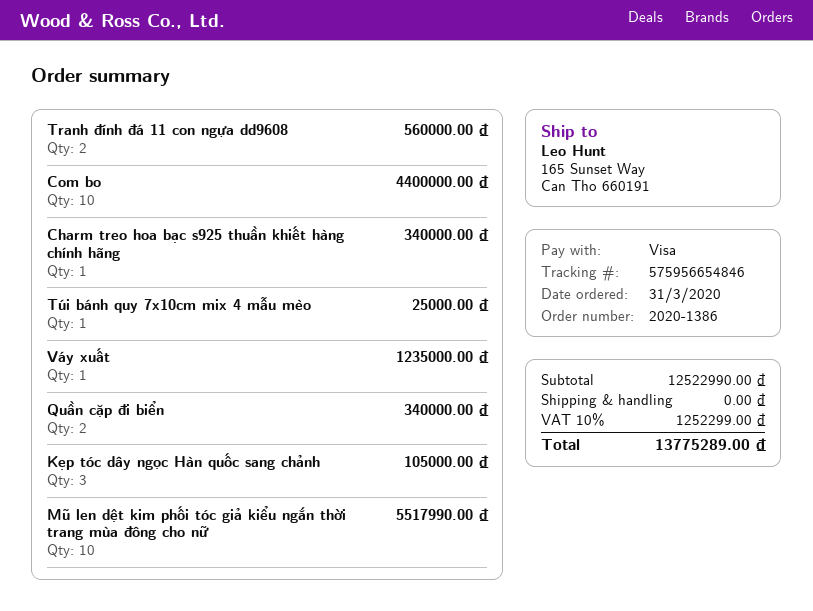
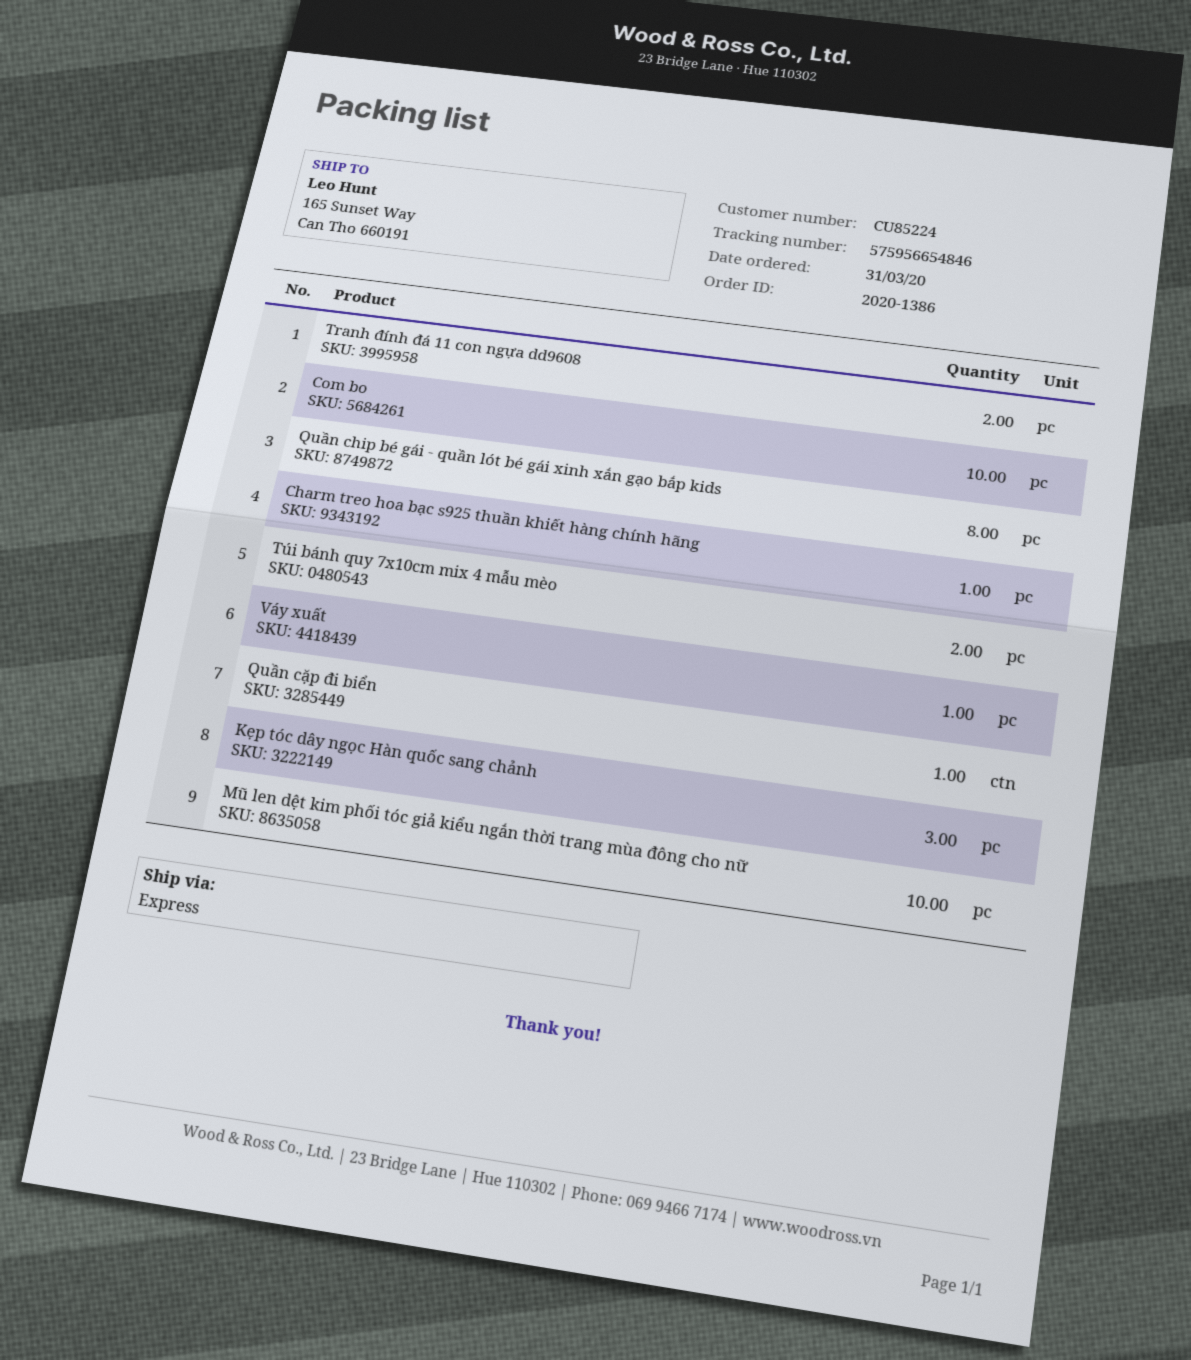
Túi bánh quy 7x10cm mix 4 mẫu mèo: 1 -> 2
Quần cặp đi biển: 2 -> 1
Quần chip bé gái - quần lót bé gái xinh xắn gạo bắp kids: none -> 8

